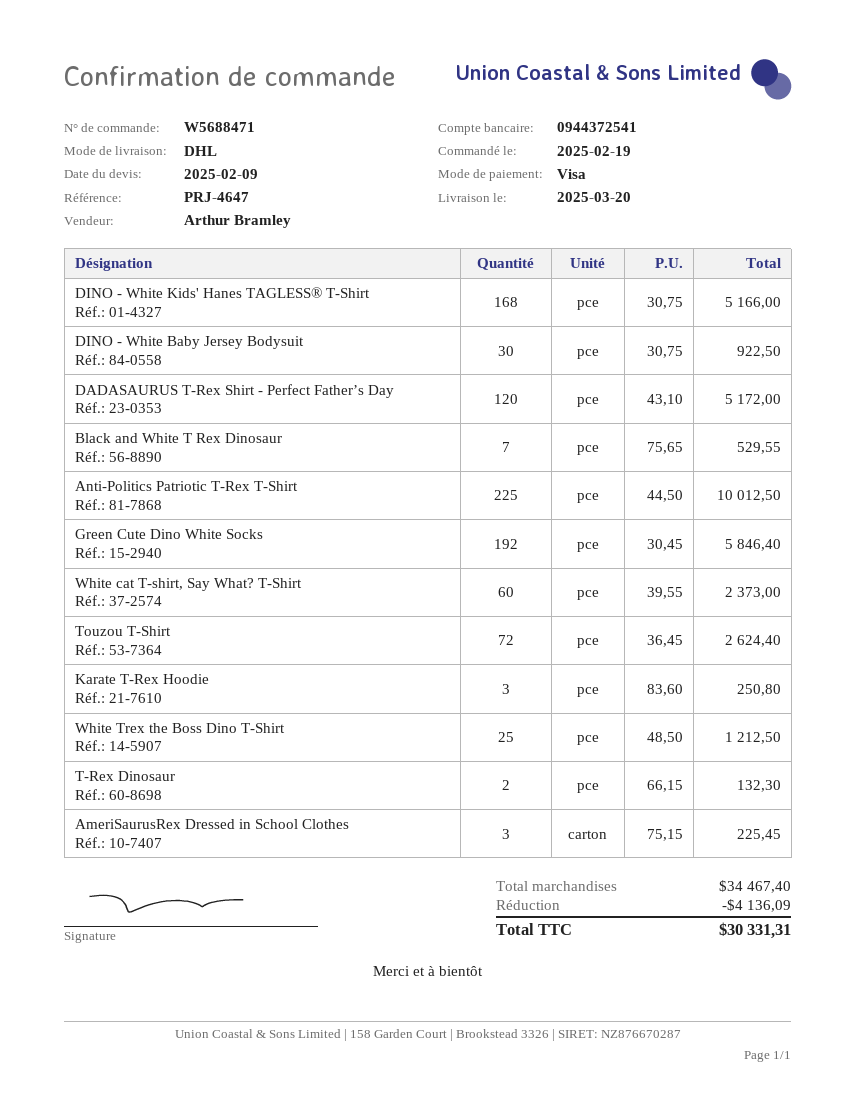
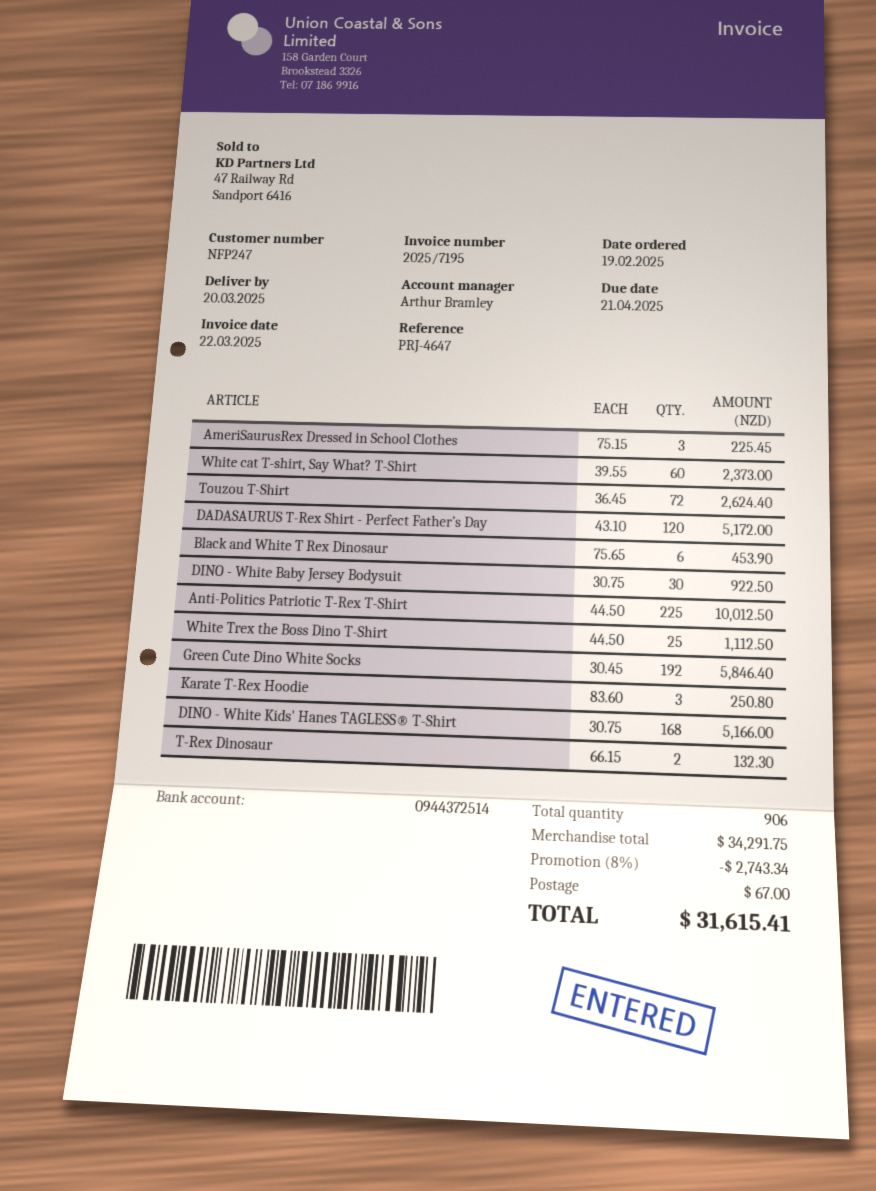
bank account: 0944372541 -> 0944372514
Black and White T Rex Dinosaur: 7 x 75.65 = 529.55 -> 6 x 75.65 = 453.90
White Trex the Boss Dino T-Shirt: 25 x 48.50 = 1212.50 -> 25 x 44.50 = 1112.50
subtotal: 34467.40 -> 34291.75
discount: 4136.09 -> 2743.34
shipping: none -> 67.00
total: 30331.31 -> 31615.41

